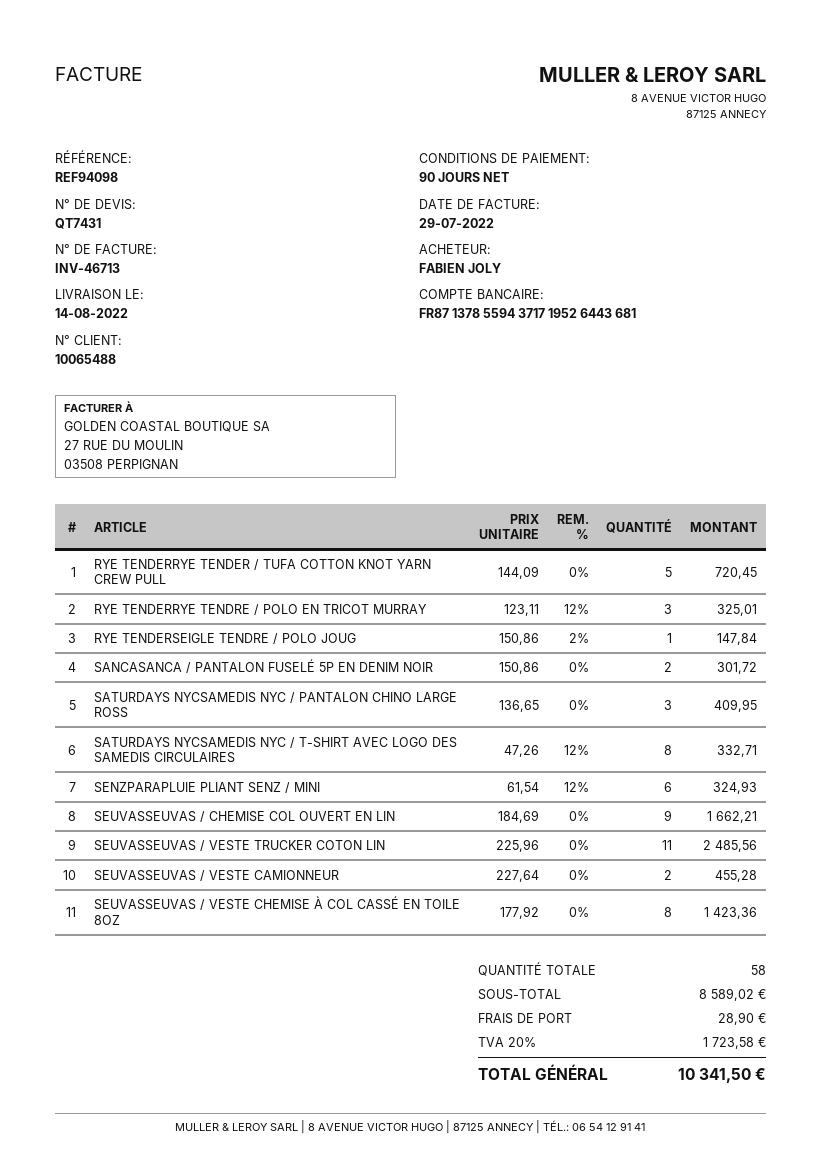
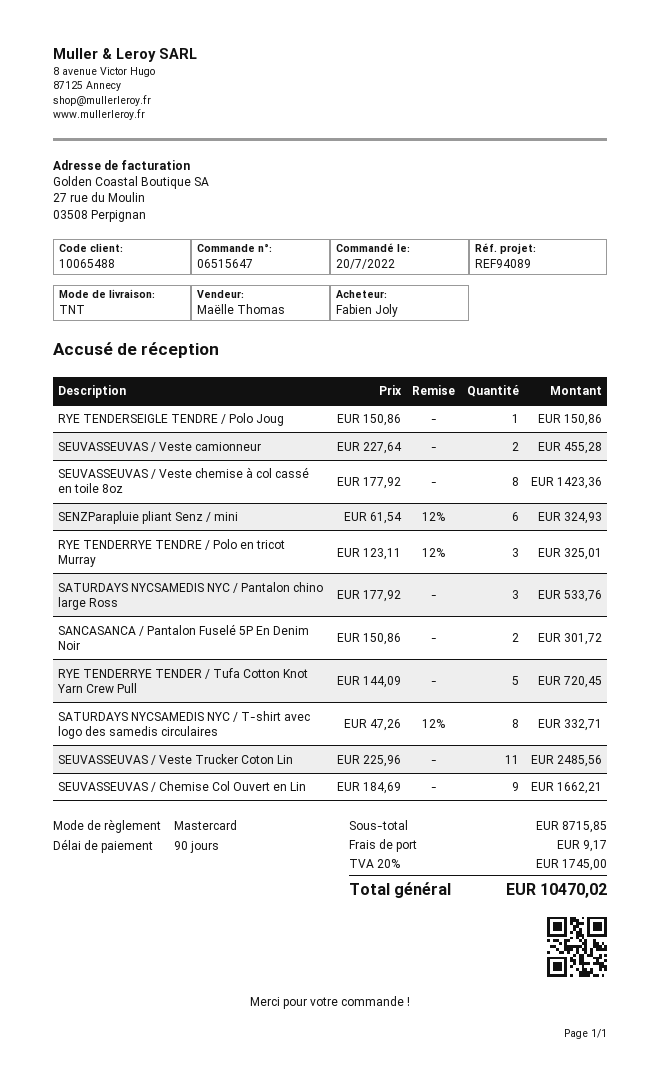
reference: REF94098 -> REF94089
RYE TENDERSEIGLE TENDRE / POLO JOUG: 1 x 150.86 - 2% = 147.84 -> 1 x 150.86 = 150.86
SATURDAYS NYCSAMEDIS NYC / PANTALON CHINO LARGE ROSS: 3 x 136.65 = 409.95 -> 3 x 177.92 = 533.76
subtotal: 8589.02 -> 8715.85
shipping: 28.90 -> 9.17
tax: 20% = 1723.58 -> 20% = 1745.00
total: 10341.50 -> 10470.02

